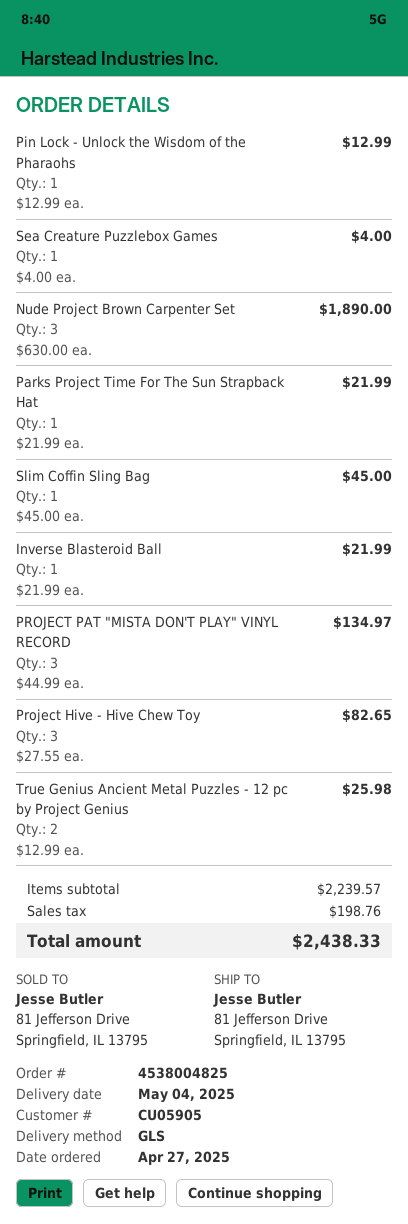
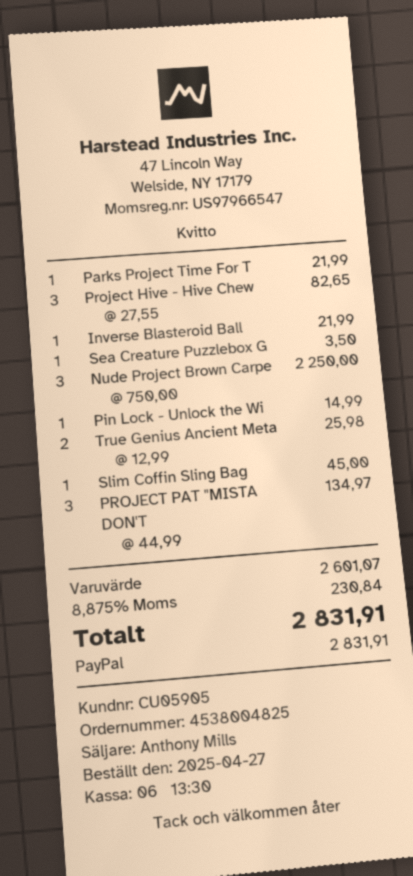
Pin Lock - Unlock the Wisdom of the Pharaohs: 1 x 12.99 = 12.99 -> 1 x 14.99 = 14.99
Sea Creature Puzzlebox Games: 1 x 4.00 = 4.00 -> 1 x 3.50 = 3.50
Nude Project Brown Carpenter Set: 3 x 630.00 = 1890.00 -> 3 x 750.00 = 2250.00
subtotal: 2239.57 -> 2601.07
tax: 198.76 -> 230.84
total: 2438.33 -> 2831.91

